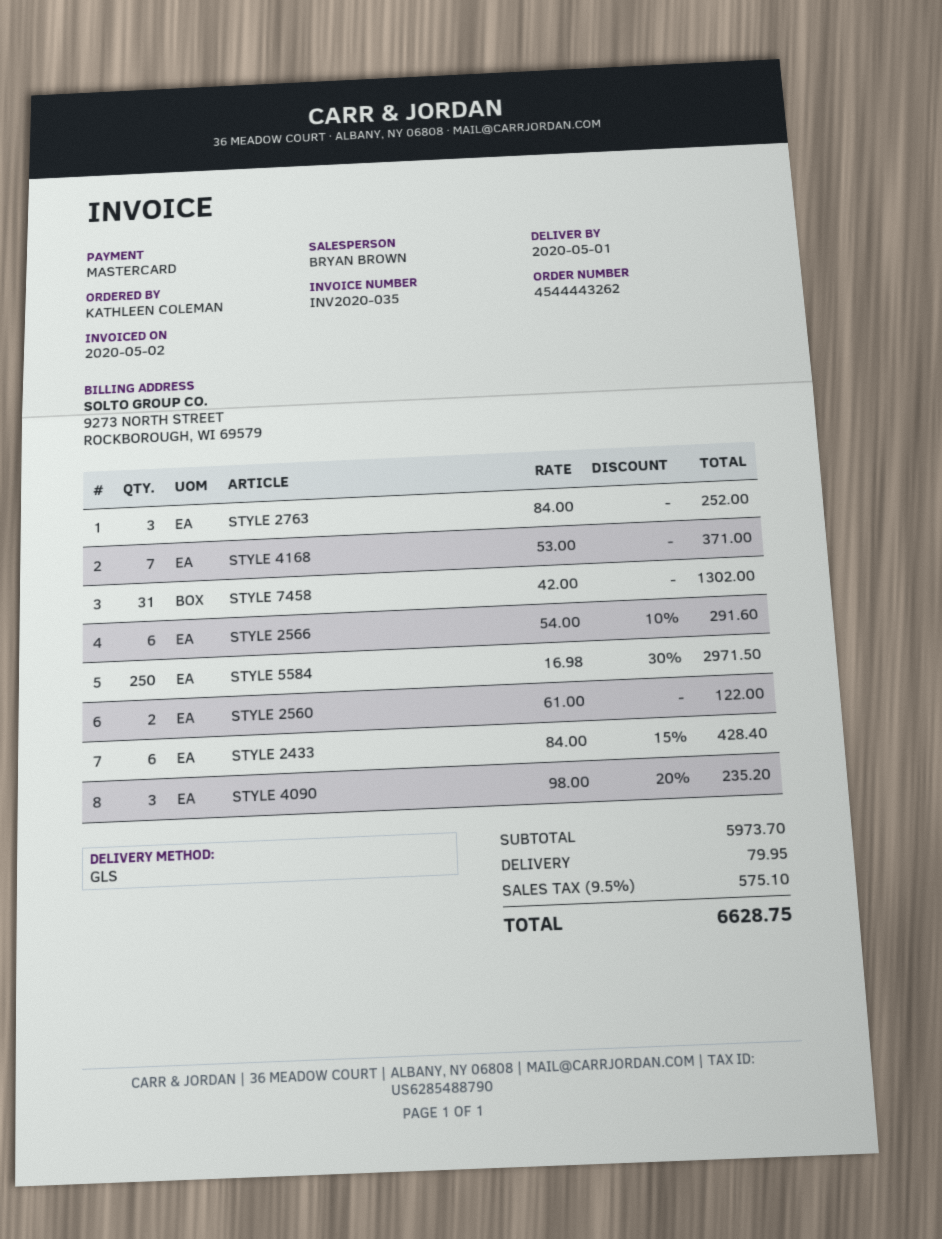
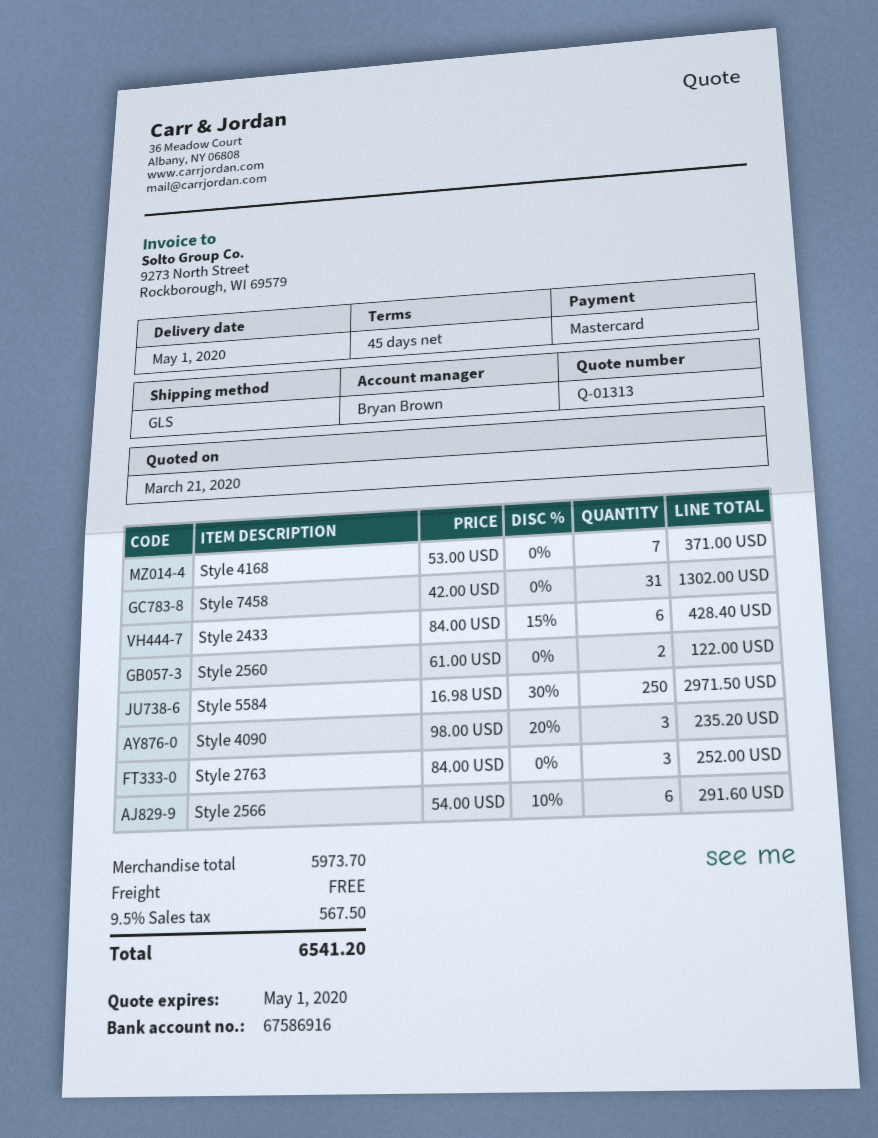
shipping: 79.95 -> 0.00
tax: 9.5% = 575.10 -> 9.5% = 567.50
total: 6628.75 -> 6541.20

